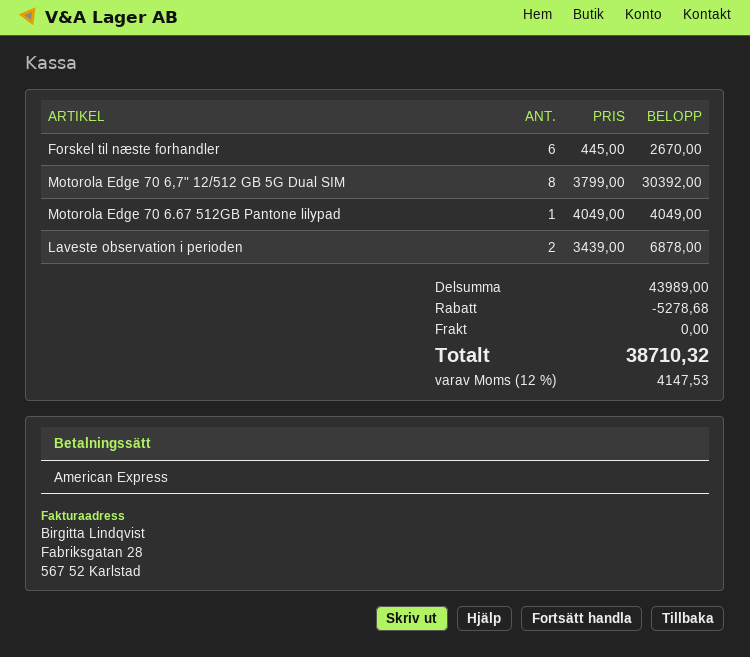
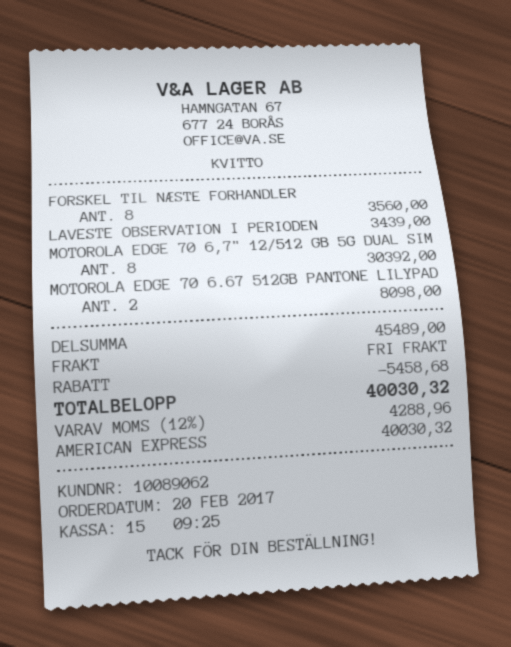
Forskel til næste forhandler: 6 for 2670.00 -> 8 for 3560.00
Motorola Edge 70 6.67 512GB Pantone lilypad: 1 for 4049.00 -> 2 for 8098.00
Laveste observation i perioden: 2 for 6878.00 -> 1 for 3439.00
subtotal: 43989.00 -> 45489.00
discount: 5278.68 -> 5458.68
tax: 12% = 4147.53 -> 12% = 4288.96
total: 38710.32 -> 40030.32

